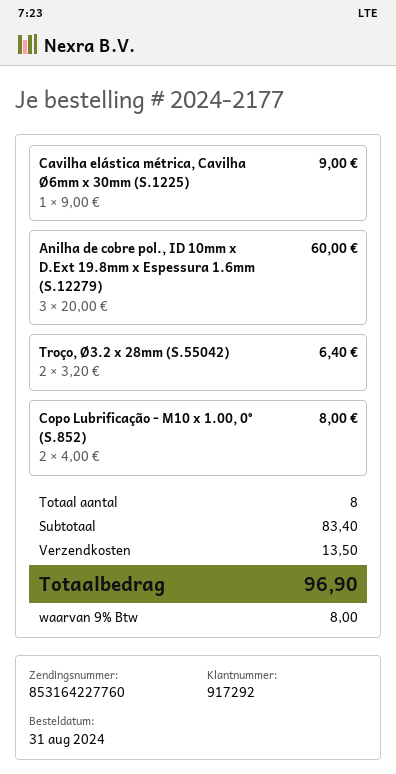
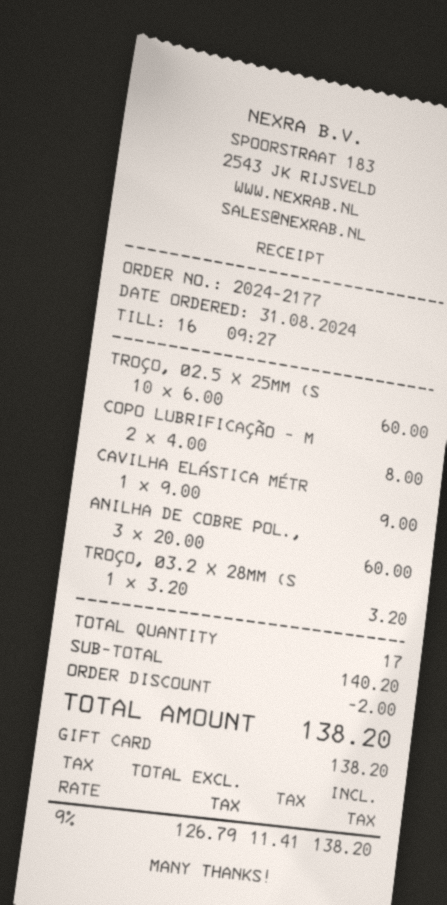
Troço, Ø3.2 x 28mm (S.55042): 2 x 3.20 = 6.40 -> 1 x 3.20 = 3.20
TROÇO, Ø2.5 X 25MM (S: none -> 10 x 6.00 = 60.00
total quantity: 8 -> 17
subtotal: 83.40 -> 140.20
discount: none -> 2.00
shipping: 13.50 -> none
tax: 9% = 8.00 -> 9% = 11.41
total: 96.90 -> 138.20

